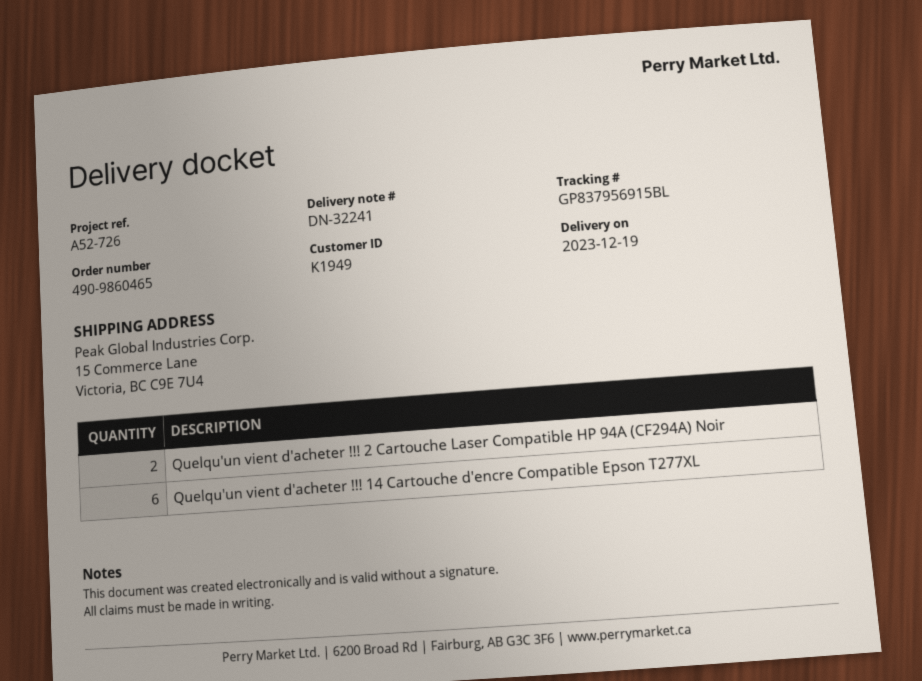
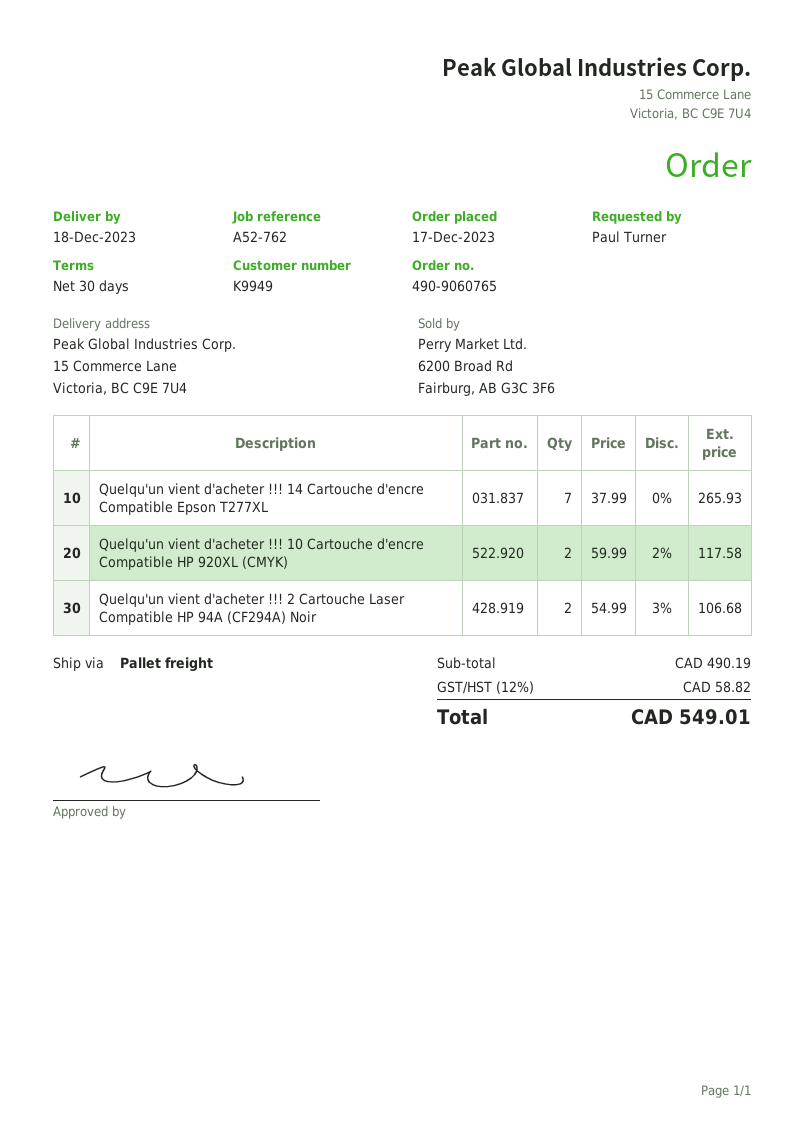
order number: 490-9860465 -> 490-9060765
delivery date: 2023-12-19 -> 2023-12-18
customer number: K1949 -> K9949
reference: A52-726 -> A52-762
Quelqu'un vient d'acheter !!! 14 Cartouche d'encre Compatible Epson T277XL: 6 -> 7
Quelqu'un vient d'acheter !!! 10 Cartouche d'encre Compatible HP 920XL (CMYK): none -> 2

